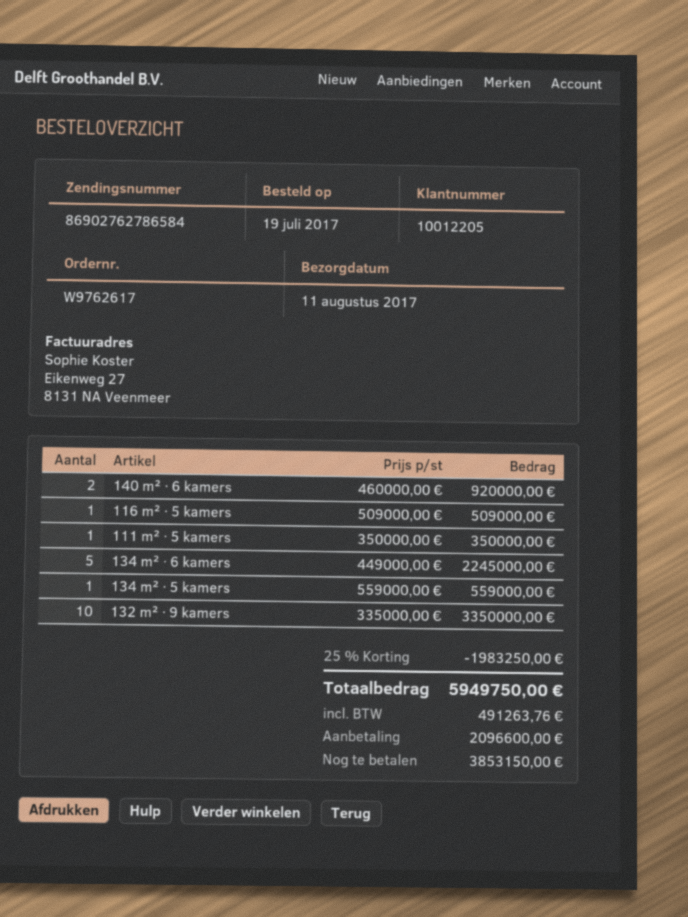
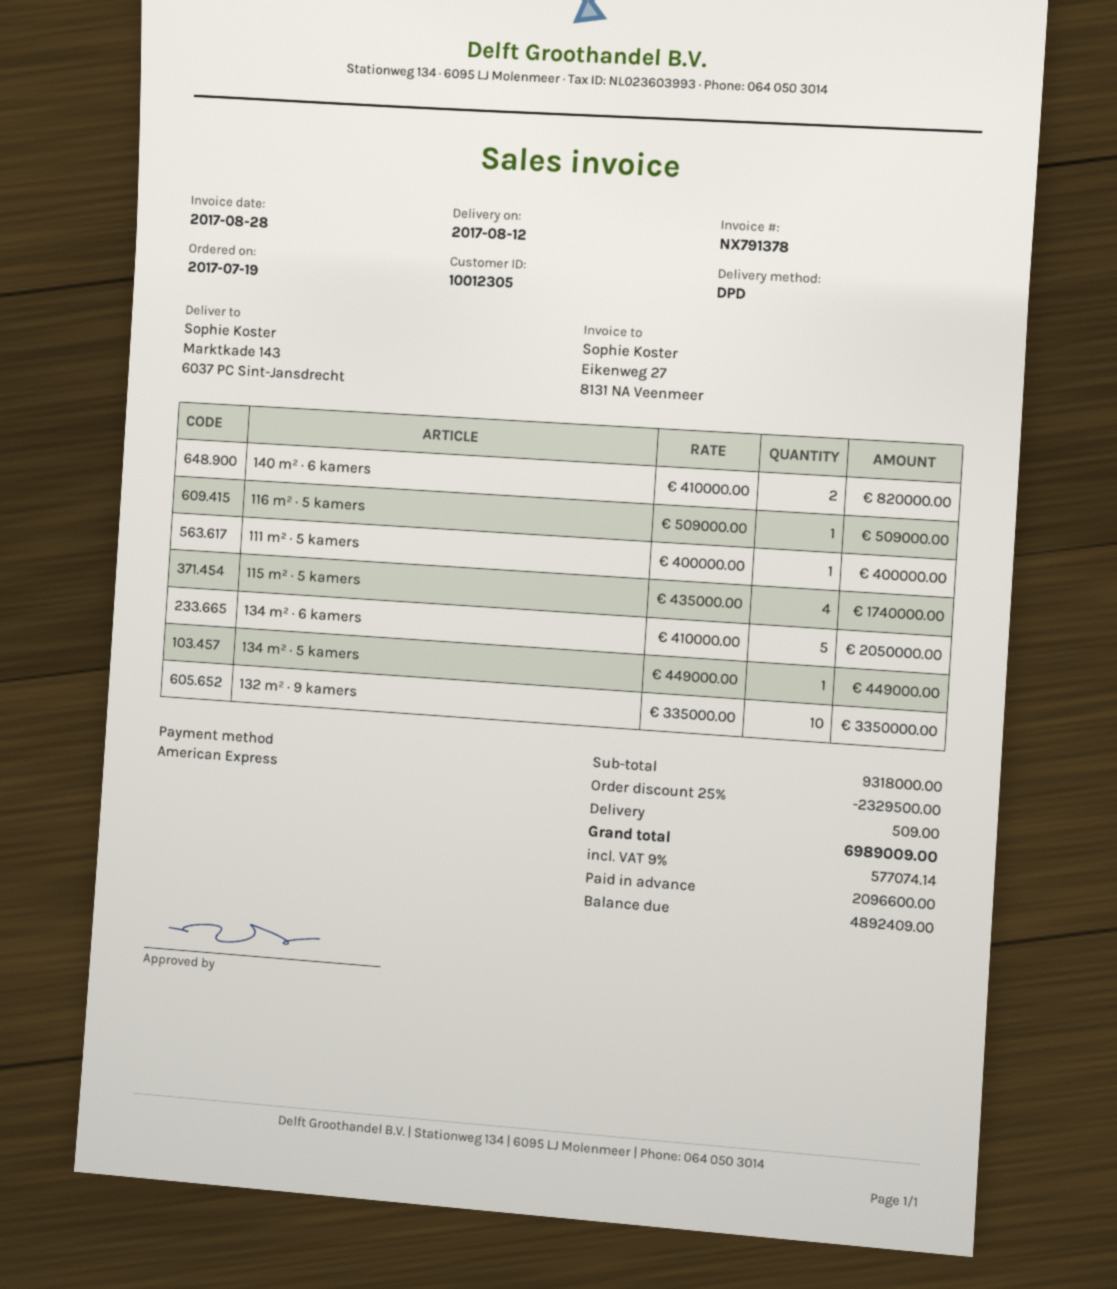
delivery date: 2017-08-11 -> 2017-08-12
customer number: 10012205 -> 10012305
140 m² · 6 kamers: 2 x 460000.00 = 920000.00 -> 2 x 410000.00 = 820000.00
111 m² · 5 kamers: 1 x 350000.00 = 350000.00 -> 1 x 400000.00 = 400000.00
134 m² · 6 kamers: 5 x 449000.00 = 2245000.00 -> 5 x 410000.00 = 2050000.00
134 m² · 5 kamers: 1 x 559000.00 = 559000.00 -> 1 x 449000.00 = 449000.00
115 m² · 5 kamers: none -> 4 x 435000.00 = 1740000.00
discount: 25% = 1983250.00 -> 25% = 2329500.00
shipping: none -> 509.00
tax: 491263.76 -> 577074.14
total: 5949750.00 -> 6989009.00
balance: 3853150.00 -> 4892409.00

